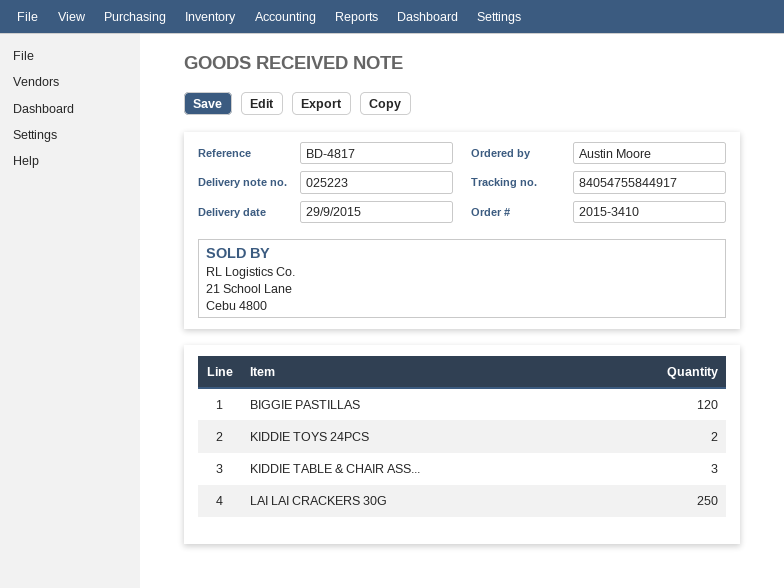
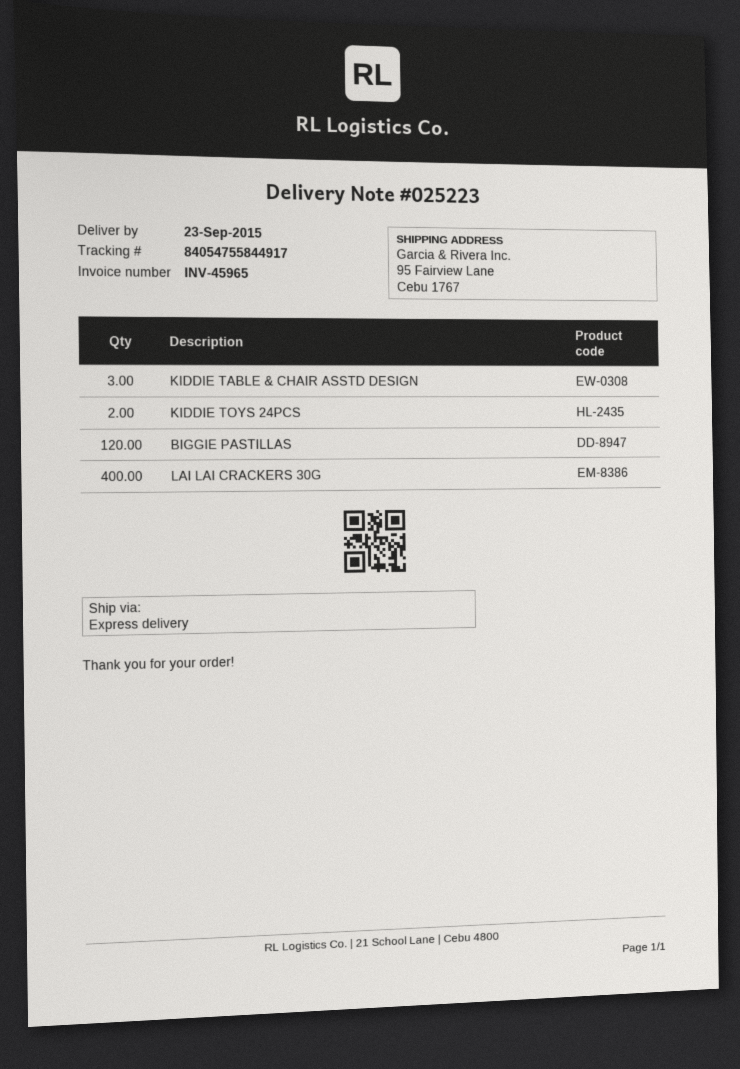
delivery date: 2015-09-29 -> 2015-09-23
LAI LAI CRACKERS 30G: 250 -> 400

